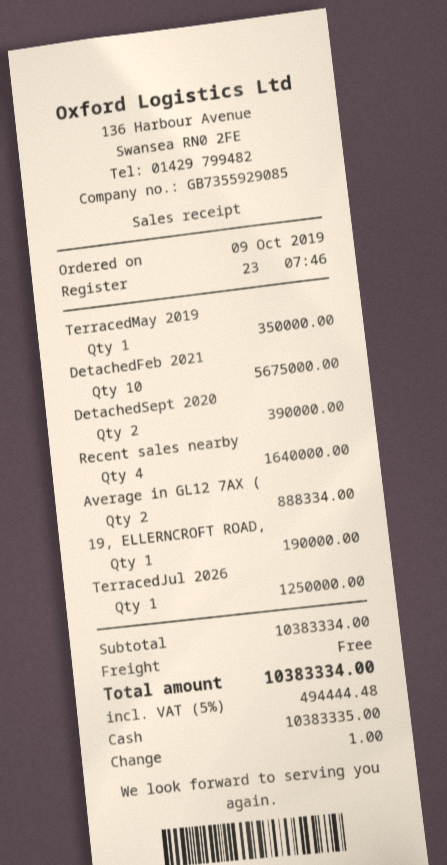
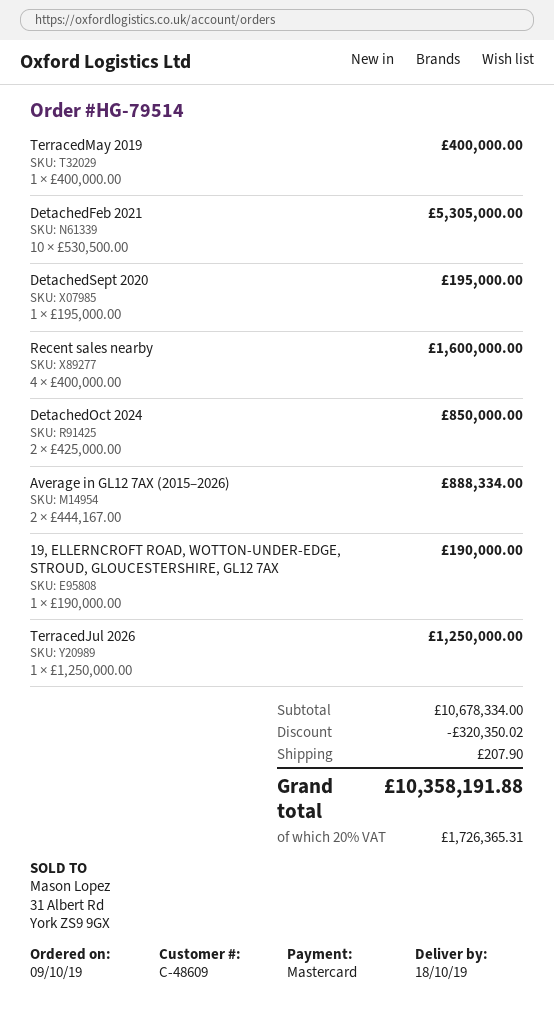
payment method: cash -> Mastercard
TerracedMay 2019: 1 for 350000.00 -> 1 for 400000.00
DetachedFeb 2021: 10 for 5675000.00 -> 10 for 5305000.00
DetachedSept 2020: 2 for 390000.00 -> 1 for 195000.00
Recent sales nearby: 4 for 1640000.00 -> 4 for 1600000.00
DetachedOct 2024: none -> 2 for 850000.00
subtotal: 10383334.00 -> 10678334.00
discount: none -> 320350.02
shipping: 0.00 -> 207.90
tax: 5% = 494444.48 -> 20% = 1726365.31
total: 10383334.00 -> 10358191.88

